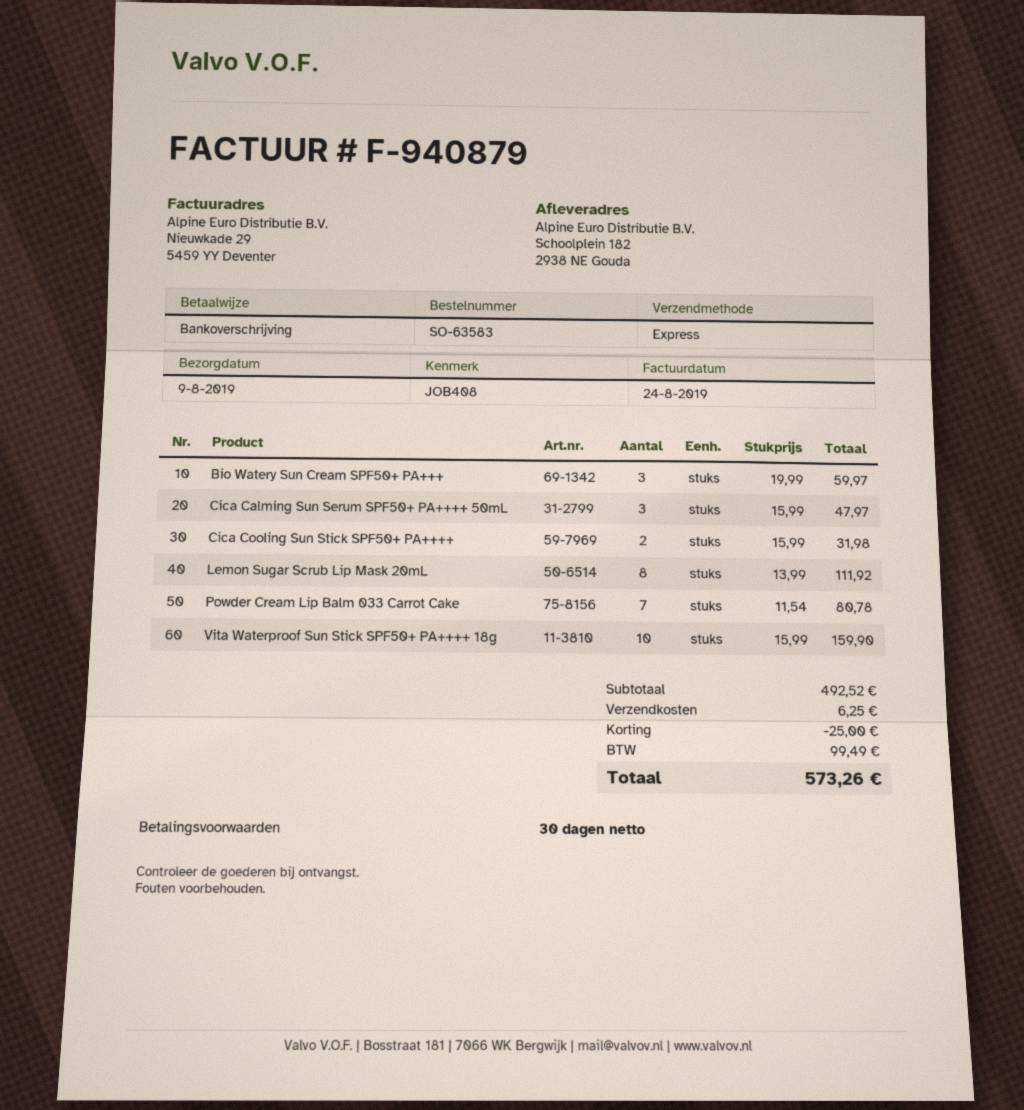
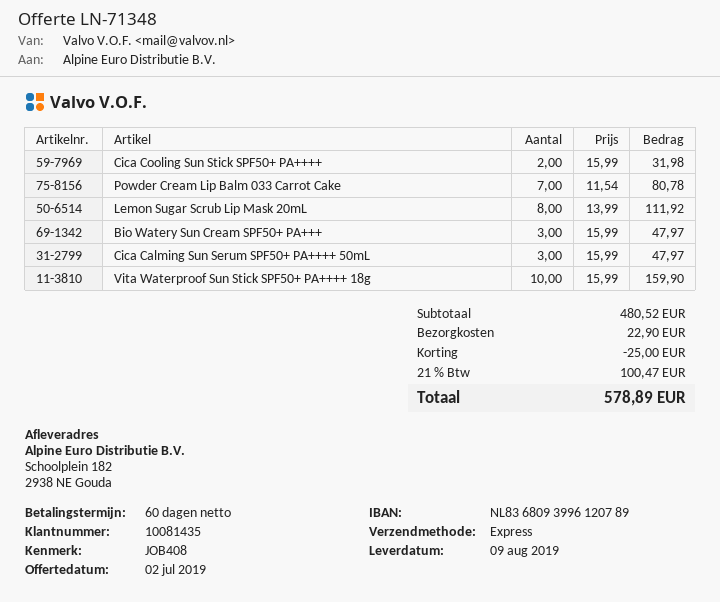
payment terms: 30 days -> 60 days
Bio Watery Sun Cream SPF50+ PA+++: 3 x 19.99 = 59.97 -> 3 x 15.99 = 47.97
subtotal: 492.52 -> 480.52
shipping: 6.25 -> 22.90
tax: 99.49 -> 100.47
total: 573.26 -> 578.89

